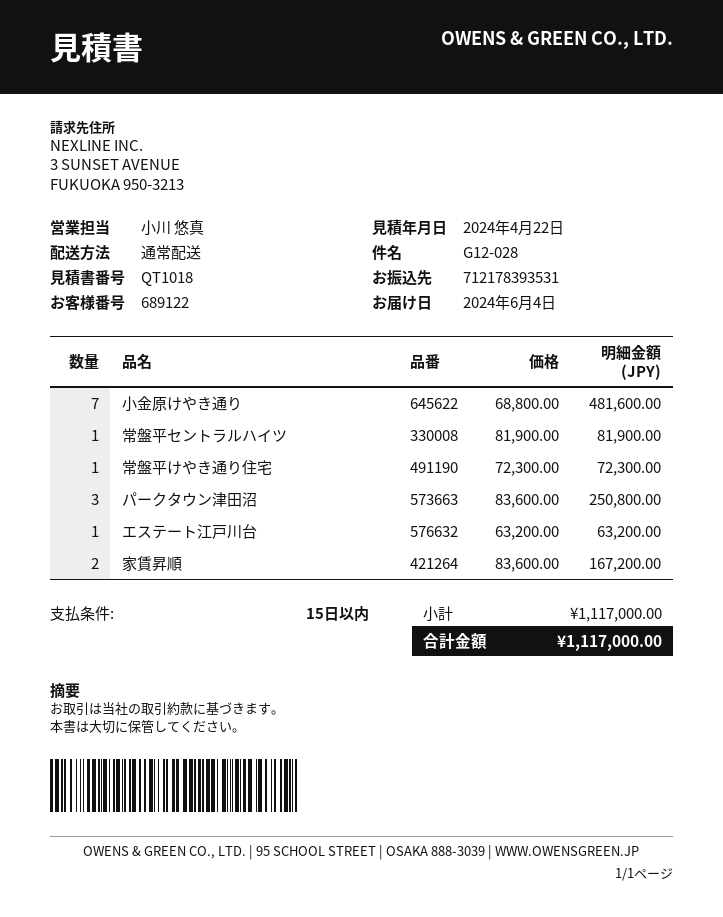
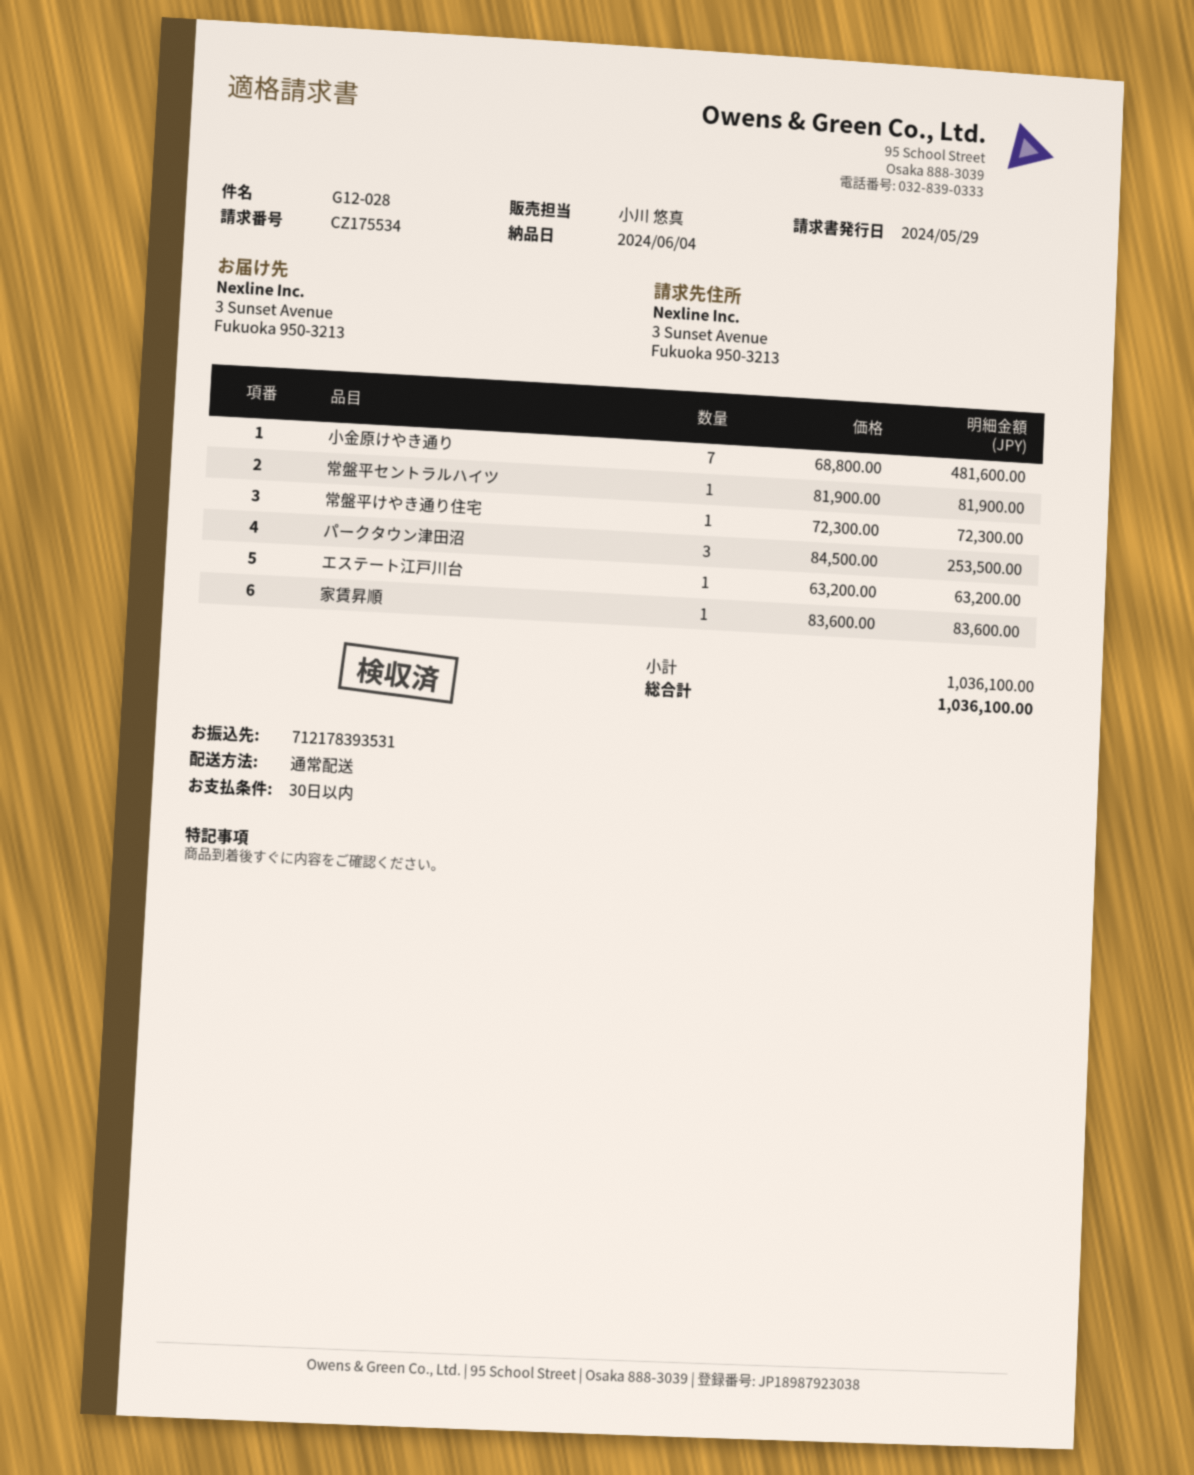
payment terms: 15 days -> 30 days
パークタウン津田沼: 3 x 83600.00 = 250800.00 -> 3 x 84500.00 = 253500.00
家賃昇順: 2 x 83600.00 = 167200.00 -> 1 x 83600.00 = 83600.00
subtotal: 1117000.00 -> 1036100.00
total: 1117000.00 -> 1036100.00

